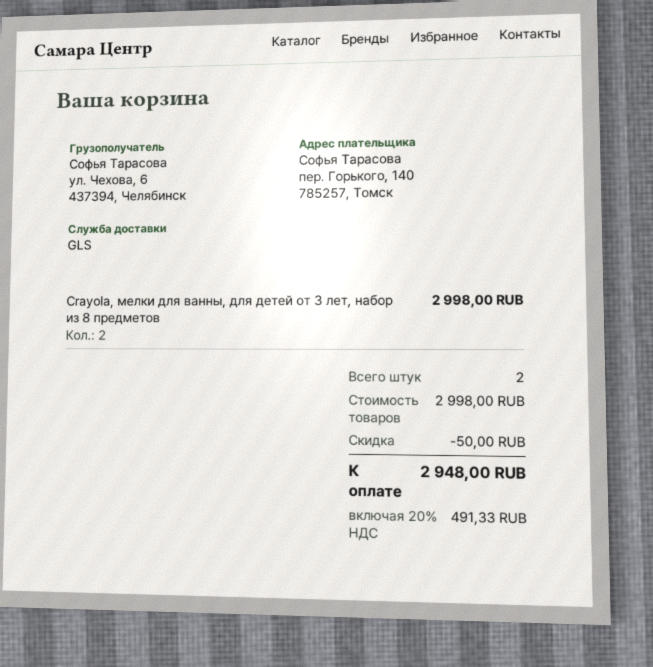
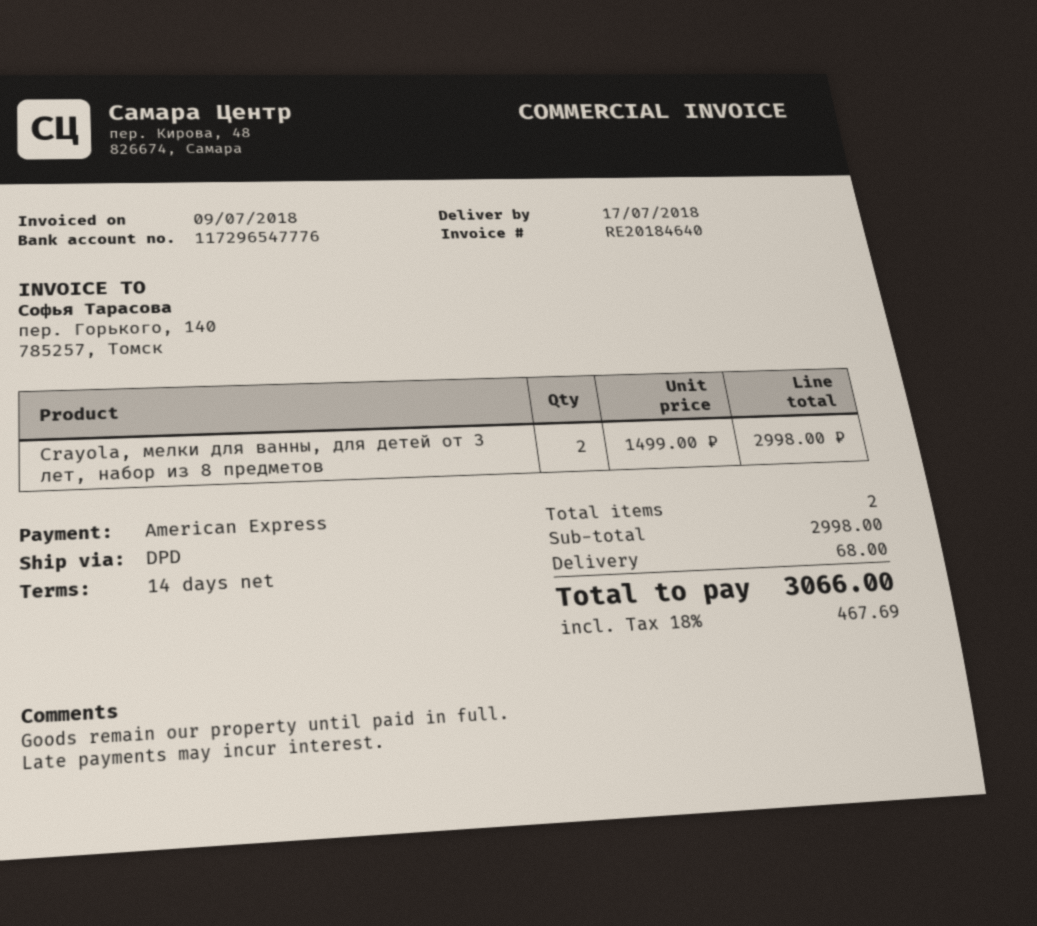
shipping method: GLS -> DPD
discount: 50.00 -> none
shipping: none -> 68.00
tax: 20% = 491.33 -> 18% = 467.69
total: 2948.00 -> 3066.00

